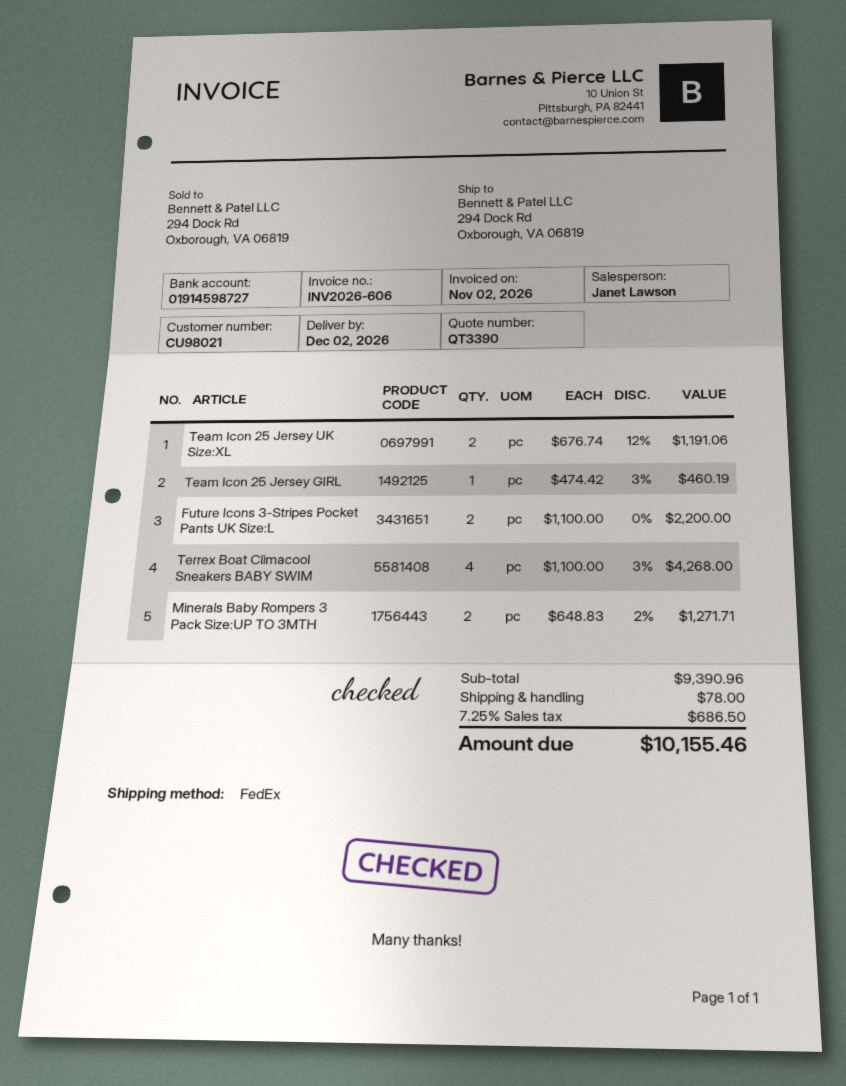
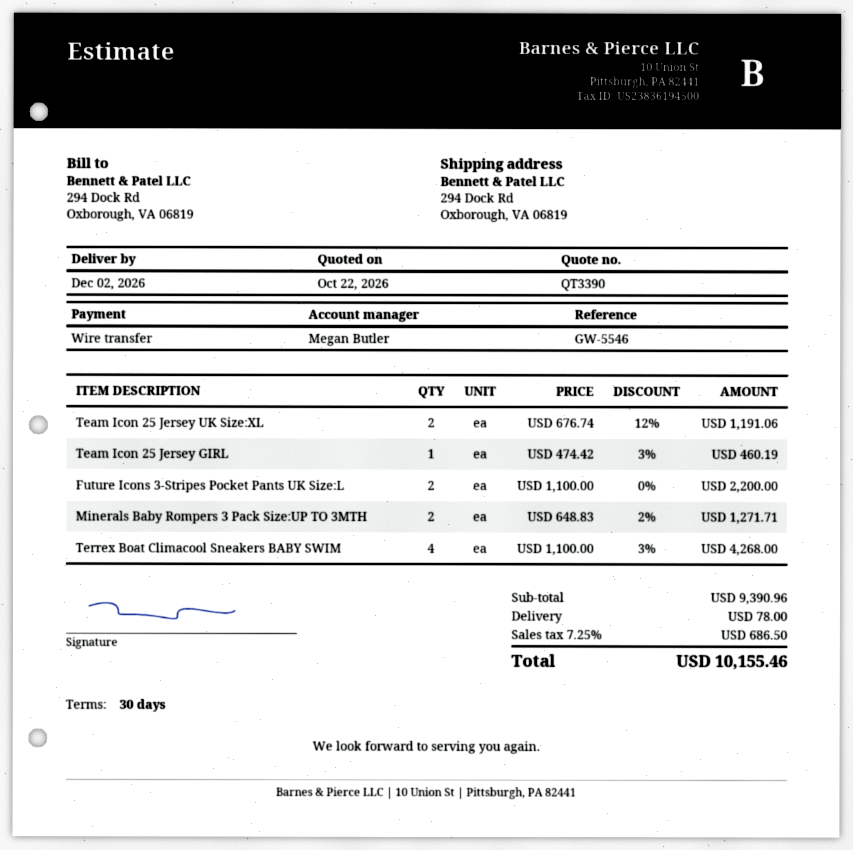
sales rep: Janet Lawson -> Megan Butler

